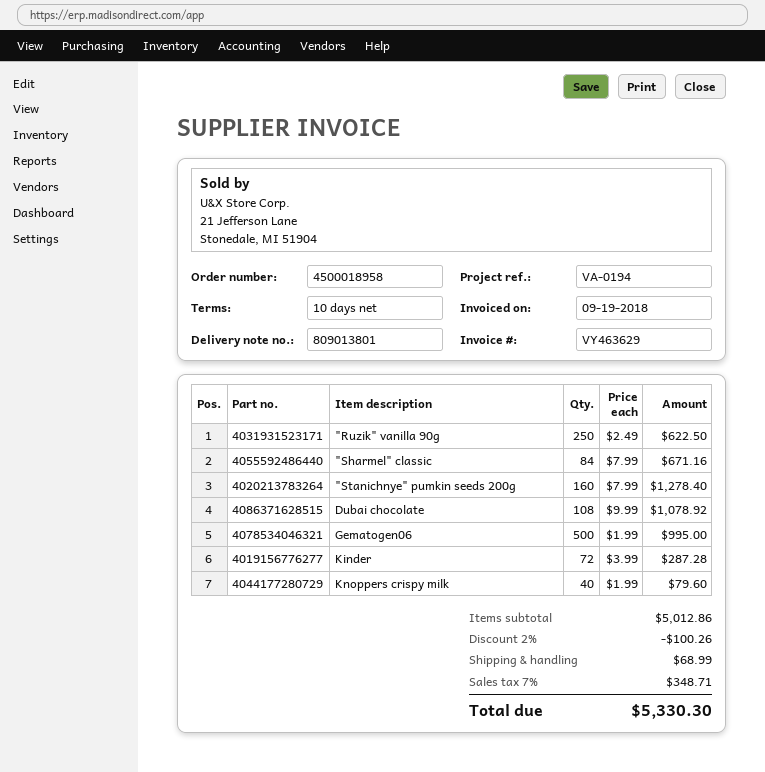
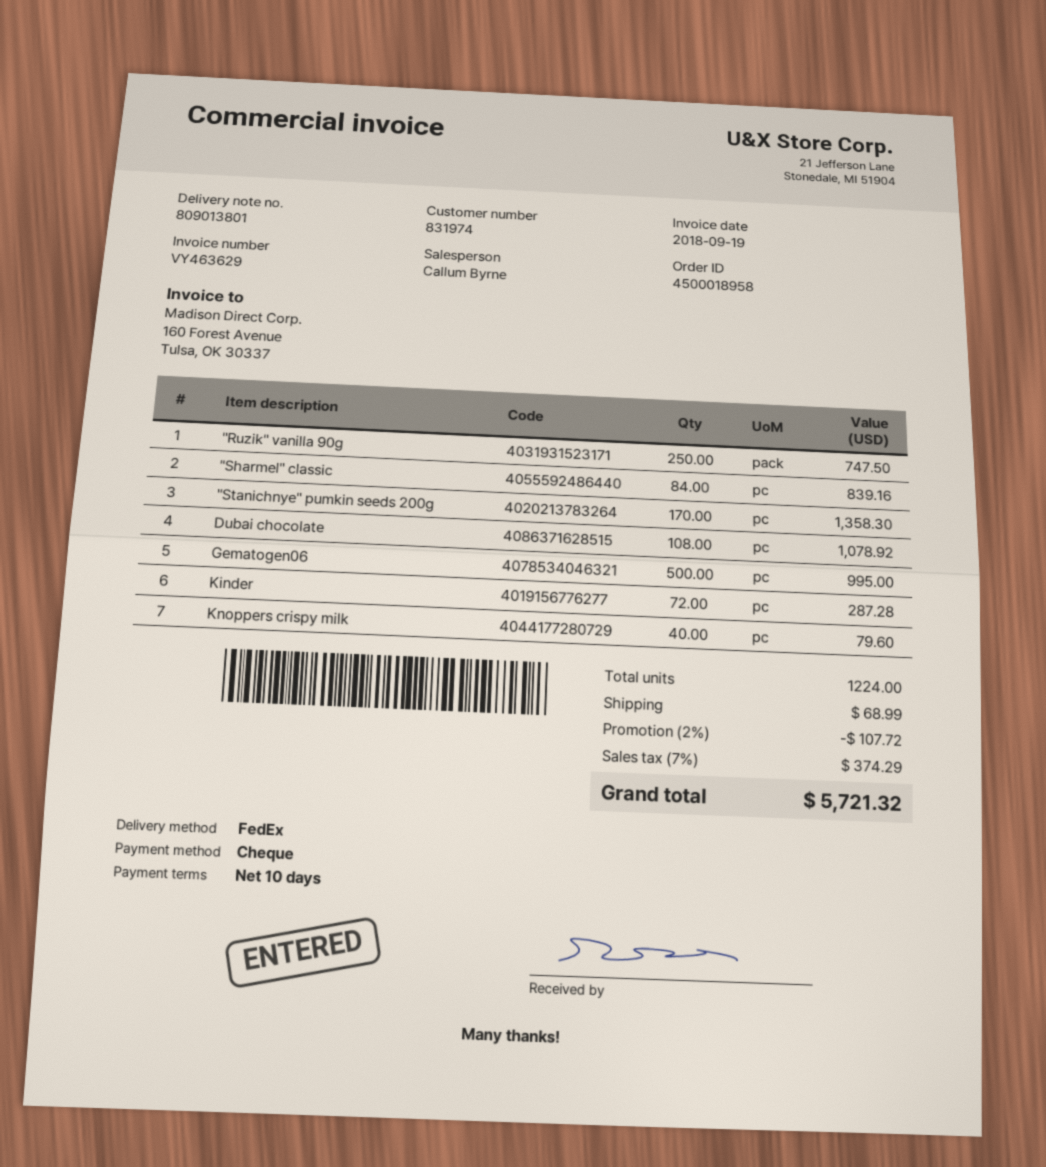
"Ruzik" vanilla 90g: 250 for 622.50 -> 250 for 747.50
"Sharmel" classic: 84 for 671.16 -> 84 for 839.16
"Stanichnye" pumkin seeds 200g: 160 for 1278.40 -> 170 for 1358.30
discount: 2% = 100.26 -> 2% = 107.72
tax: 7% = 348.71 -> 7% = 374.29
total: 5330.30 -> 5721.32

